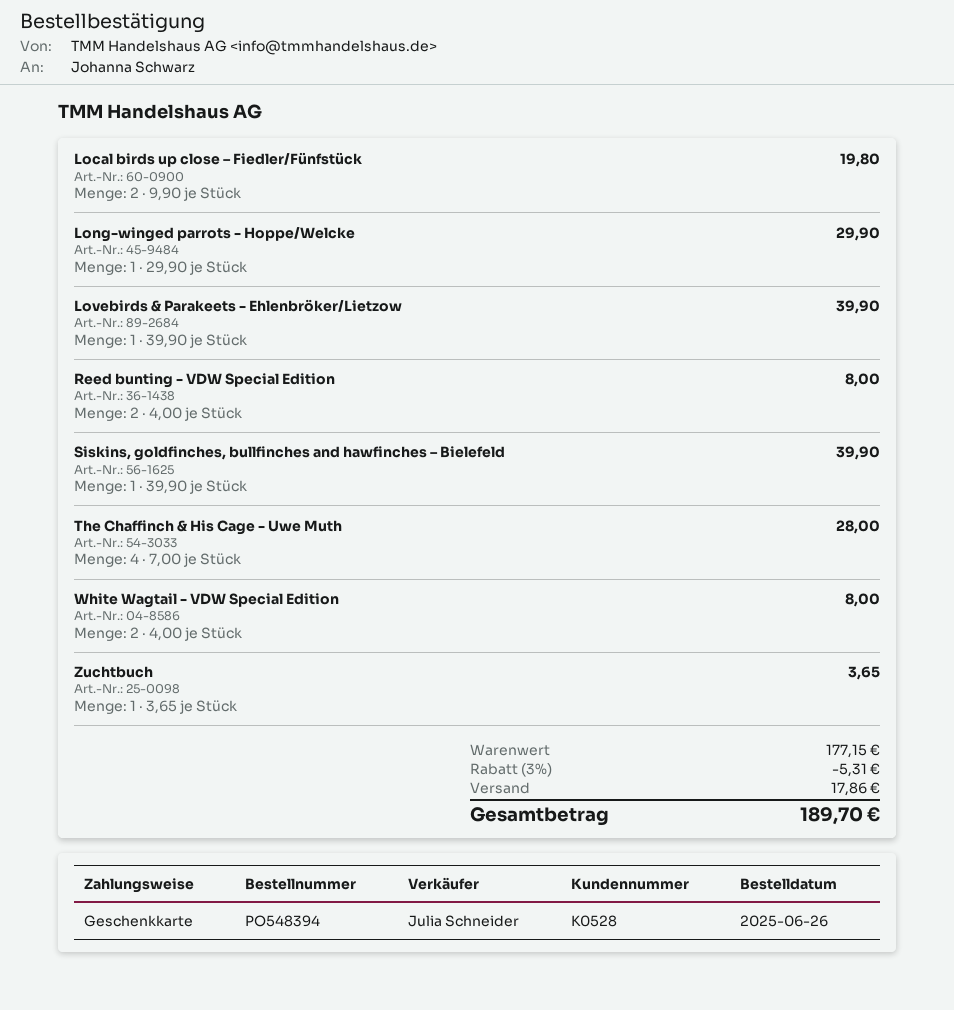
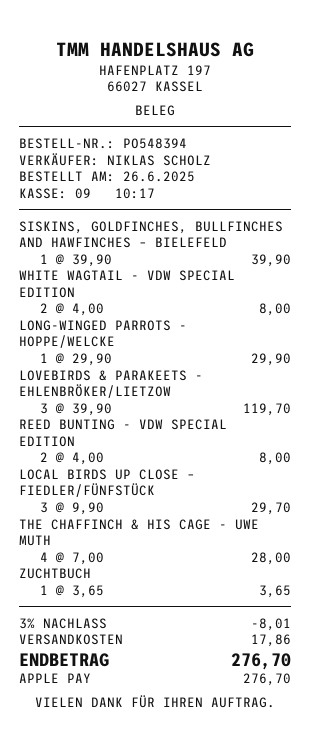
sales rep: Julia Schneider -> NIKLAS SCHOLZ
payment method: gift card -> Apple Pay
Local birds up close – Fiedler/Fünfstück: 2 x 9.90 = 19.80 -> 3 x 9.90 = 29.70
Lovebirds & Parakeets - Ehlenbröker/Lietzow: 1 x 39.90 = 39.90 -> 3 x 39.90 = 119.70
discount: 3% = 5.31 -> 3% = 8.01
total: 189.70 -> 276.70

